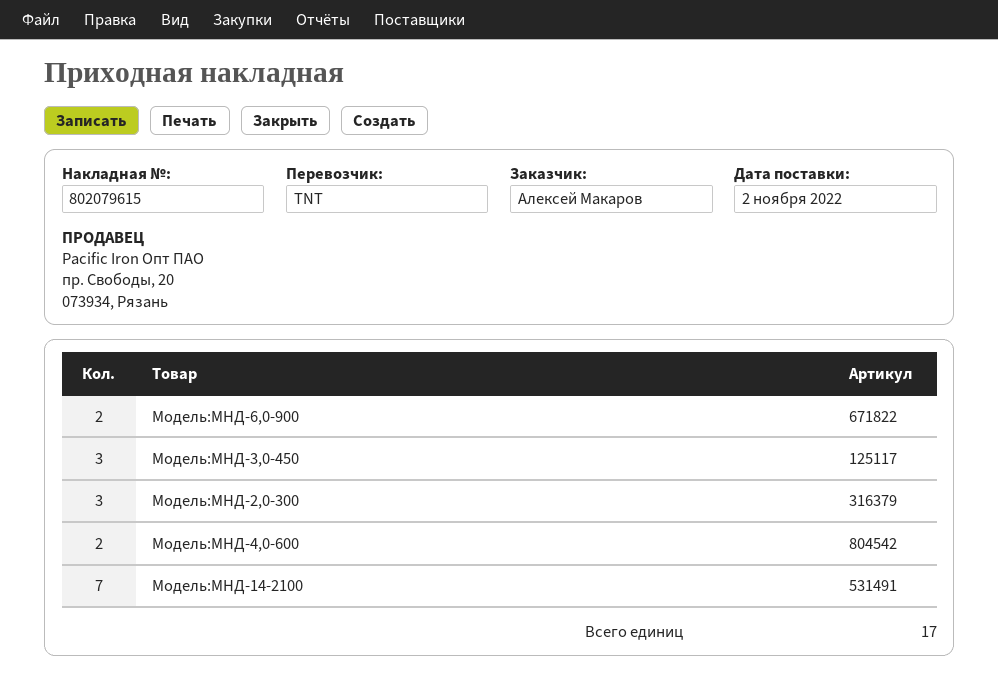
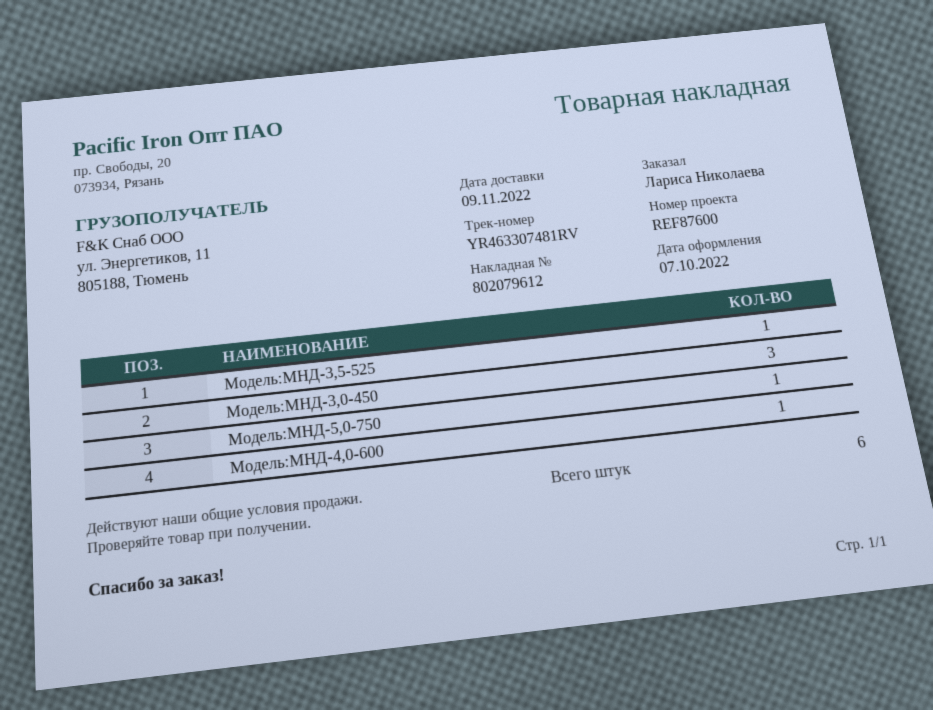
delivery note number: 802079615 -> 802079612
delivery date: 2022-11-02 -> 2022-11-09
ordered by: Алексей Макаров -> Лариса Николаева
Модель:МНД-6,0-900: 2 -> none
Модель:МНД-2,0-300: 3 -> none
Модель:МНД-4,0-600: 2 -> 1
Модель:МНД-14-2100: 7 -> none
Модель:МНД-3,5-525: none -> 1
Модель:МНД-5,0-750: none -> 1
total quantity: 17 -> 6

